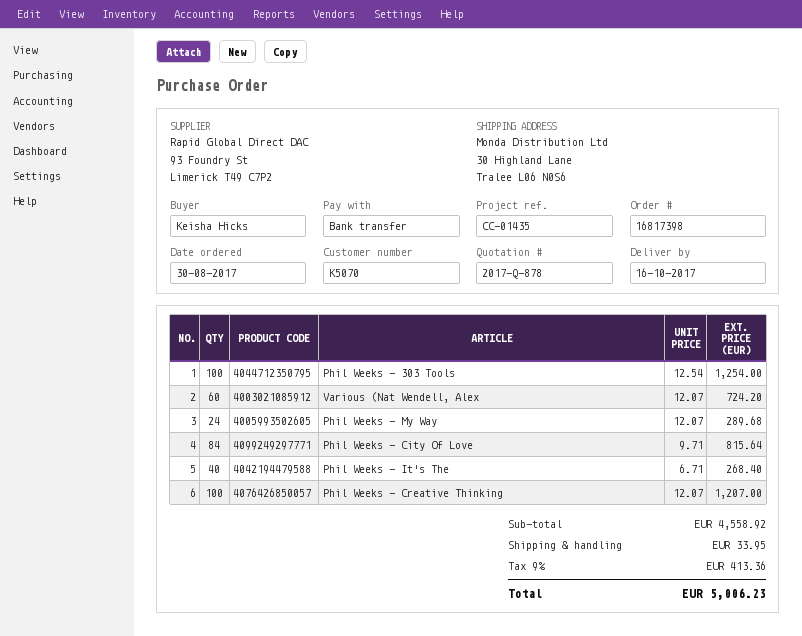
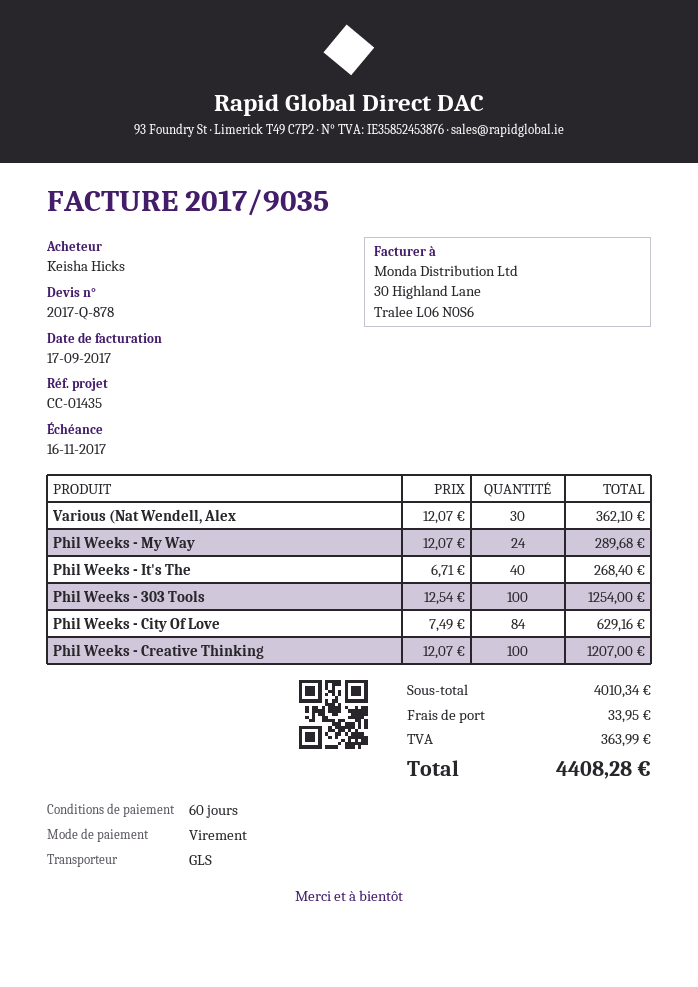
Various (Nat Wendell, Alex: 60 x 12.07 = 724.20 -> 30 x 12.07 = 362.10
Phil Weeks - City Of Love: 84 x 9.71 = 815.64 -> 84 x 7.49 = 629.16
subtotal: 4558.92 -> 4010.34
tax: 413.36 -> 363.99
total: 5006.23 -> 4408.28

